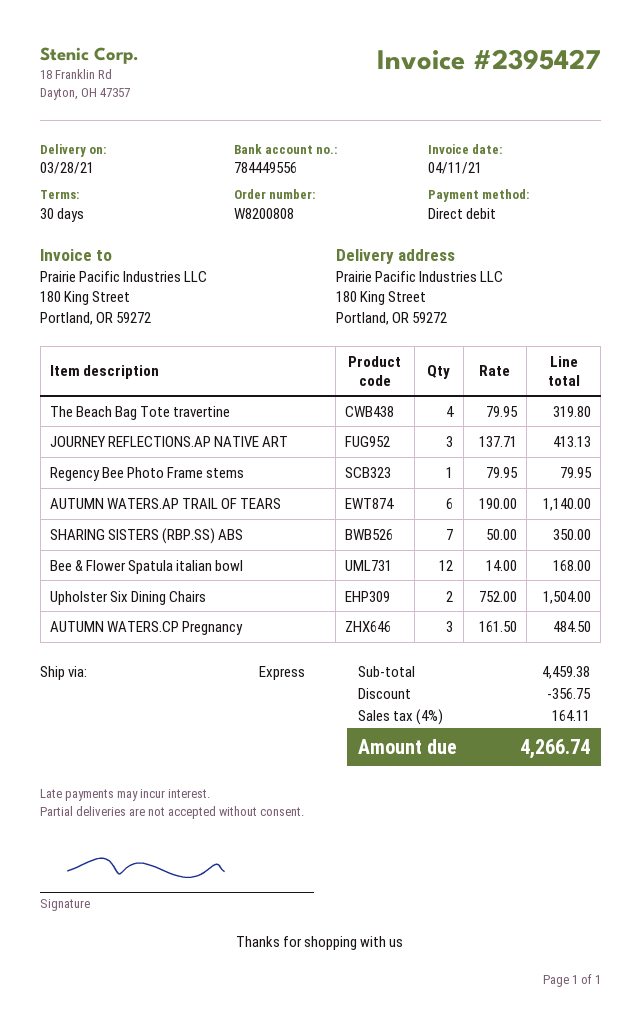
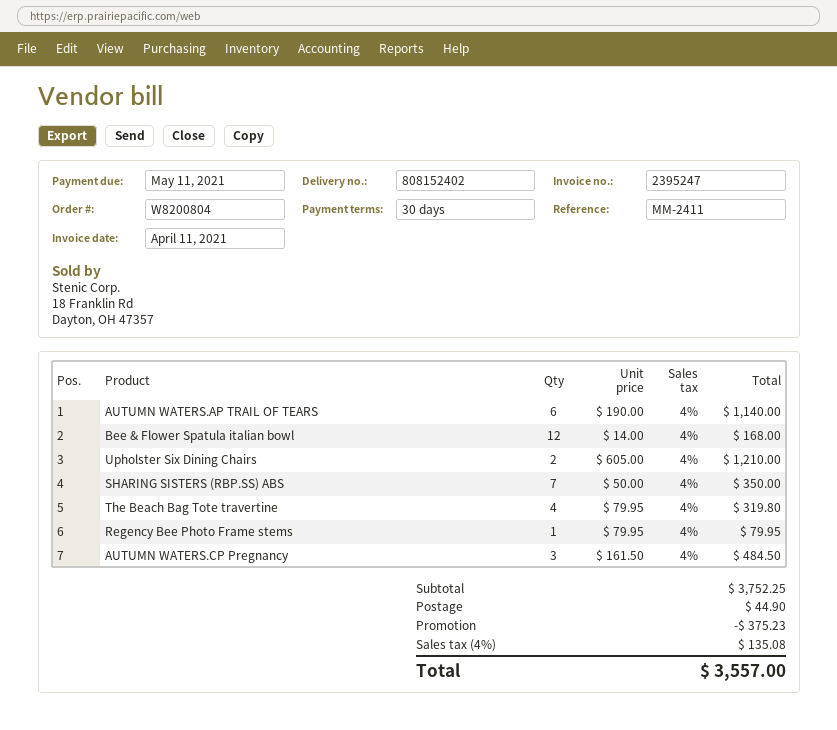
order number: W8200808 -> W8200804
invoice number: 2395427 -> 2395247
JOURNEY REFLECTIONS.AP NATIVE ART: 3 x 137.71 = 413.13 -> none
Upholster Six Dining Chairs: 2 x 752.00 = 1504.00 -> 2 x 605.00 = 1210.00
subtotal: 4459.38 -> 3752.25
discount: 356.75 -> 375.23
shipping: none -> 44.90
tax: 4% = 164.11 -> 4% = 135.08
total: 4266.74 -> 3557.00

